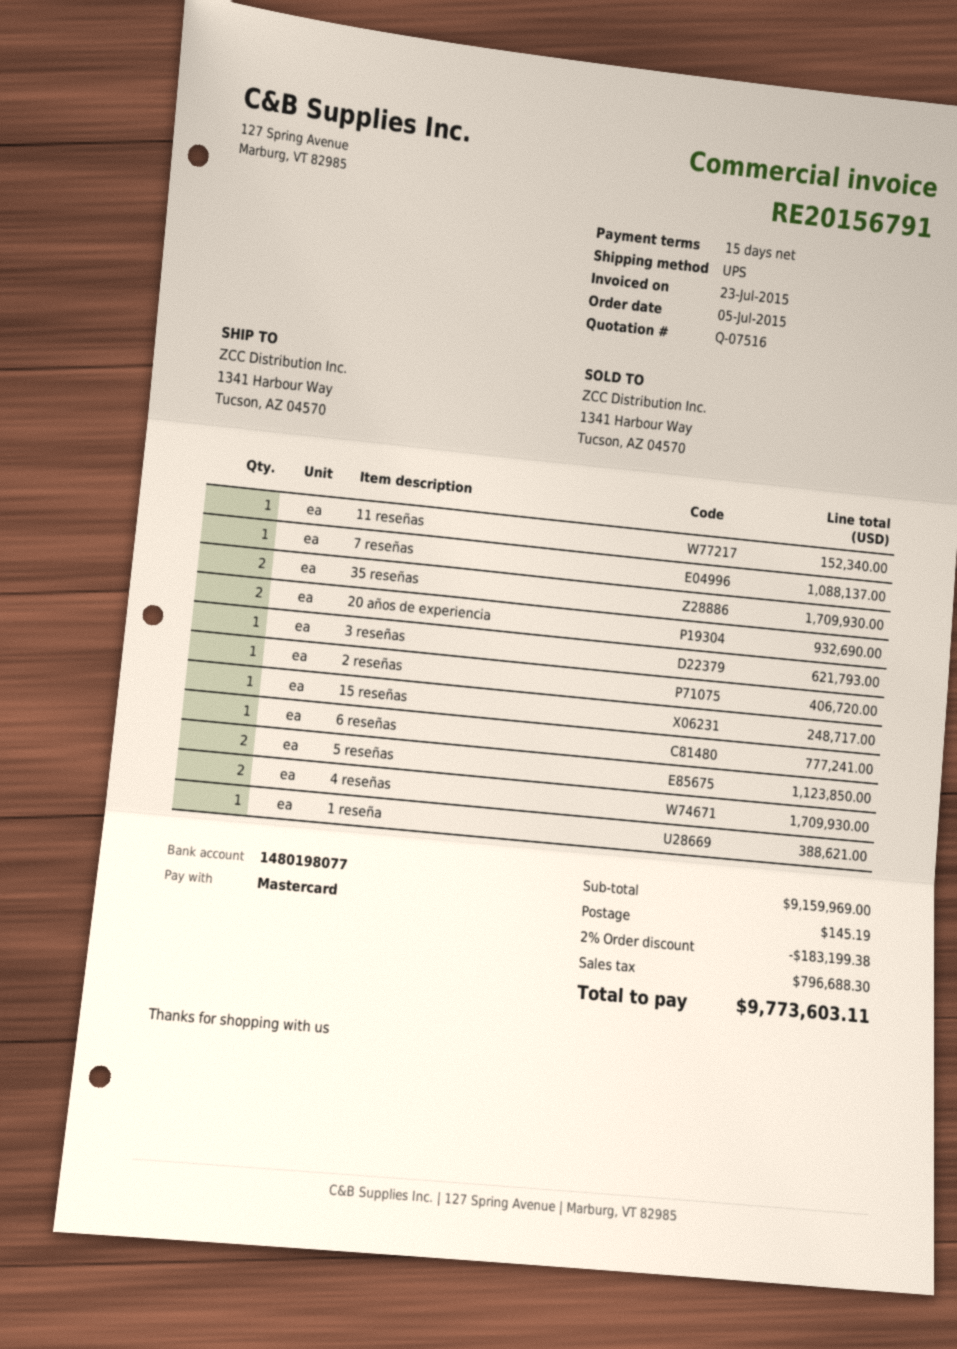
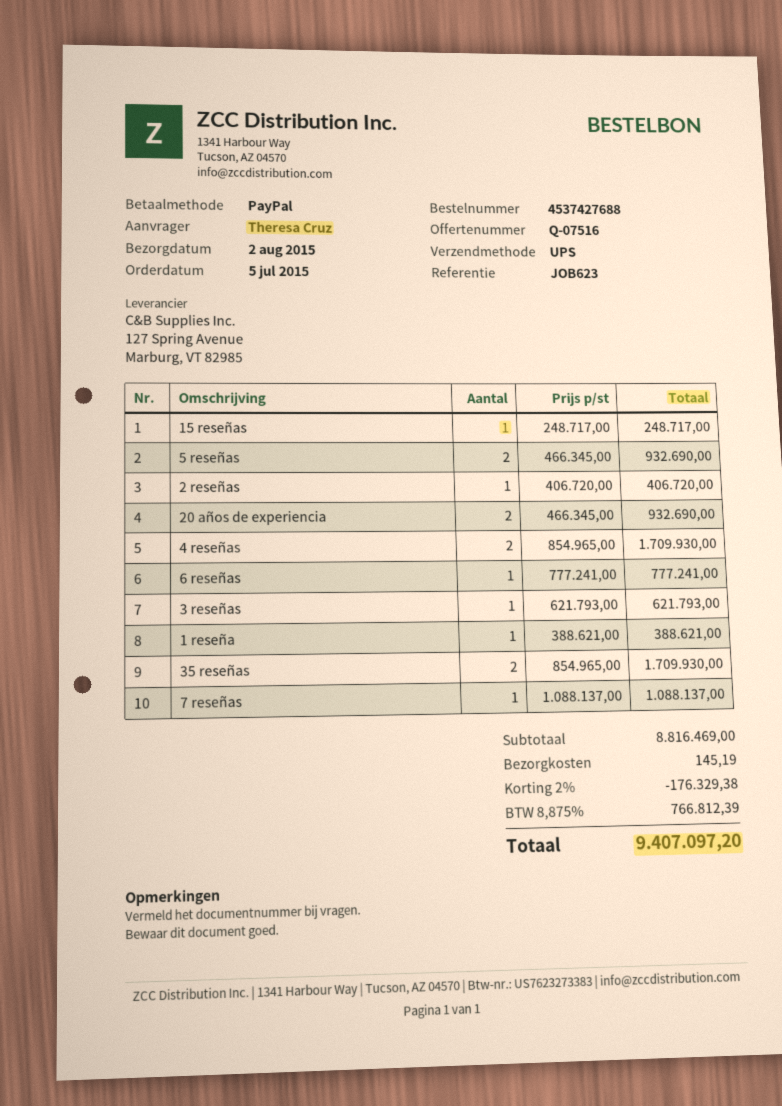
payment method: Mastercard -> PayPal
11 reseñas: 1 for 152340.00 -> none
5 reseñas: 2 for 1123850.00 -> 2 for 932690.00
subtotal: 9159969.00 -> 8816469.00
discount: 2% = 183199.38 -> 2% = 176329.38
tax: 796688.30 -> 766812.39
total: 9773603.11 -> 9407097.20

